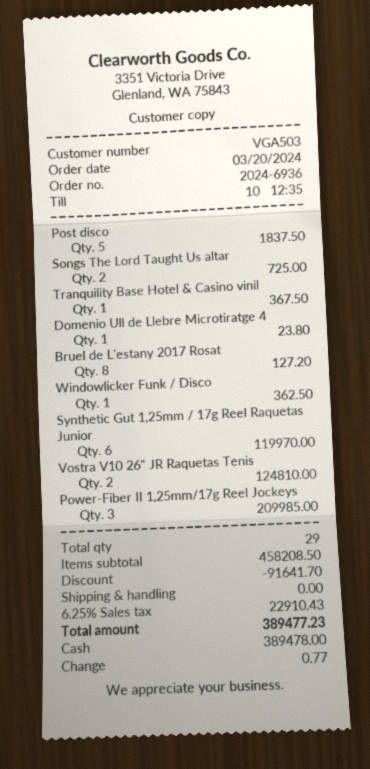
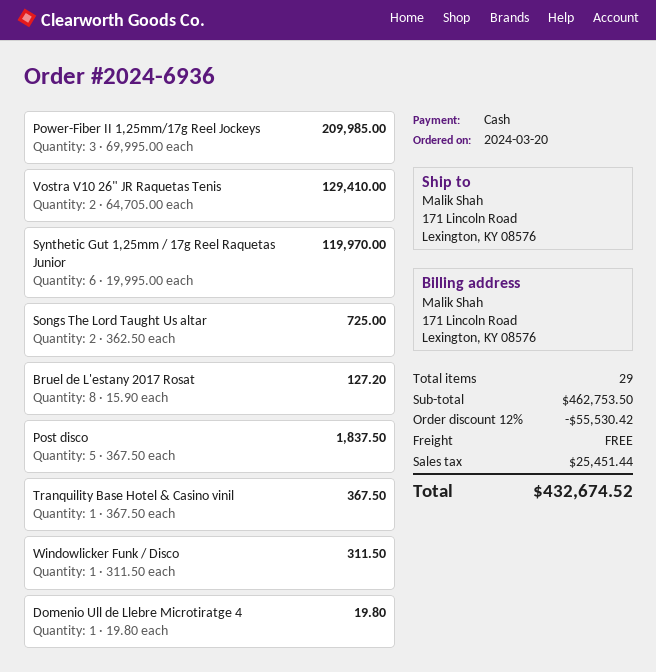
Domenio Ull de Llebre Microtiratge 4: 1 for 23.80 -> 1 for 19.80
Windowlicker Funk / Disco: 1 for 362.50 -> 1 for 311.50
Vostra V10 26" JR Raquetas Tenis: 2 for 124810.00 -> 2 for 129410.00
subtotal: 458208.50 -> 462753.50
discount: 91641.70 -> 55530.42
tax: 22910.43 -> 25451.44
total: 389477.23 -> 432674.52

